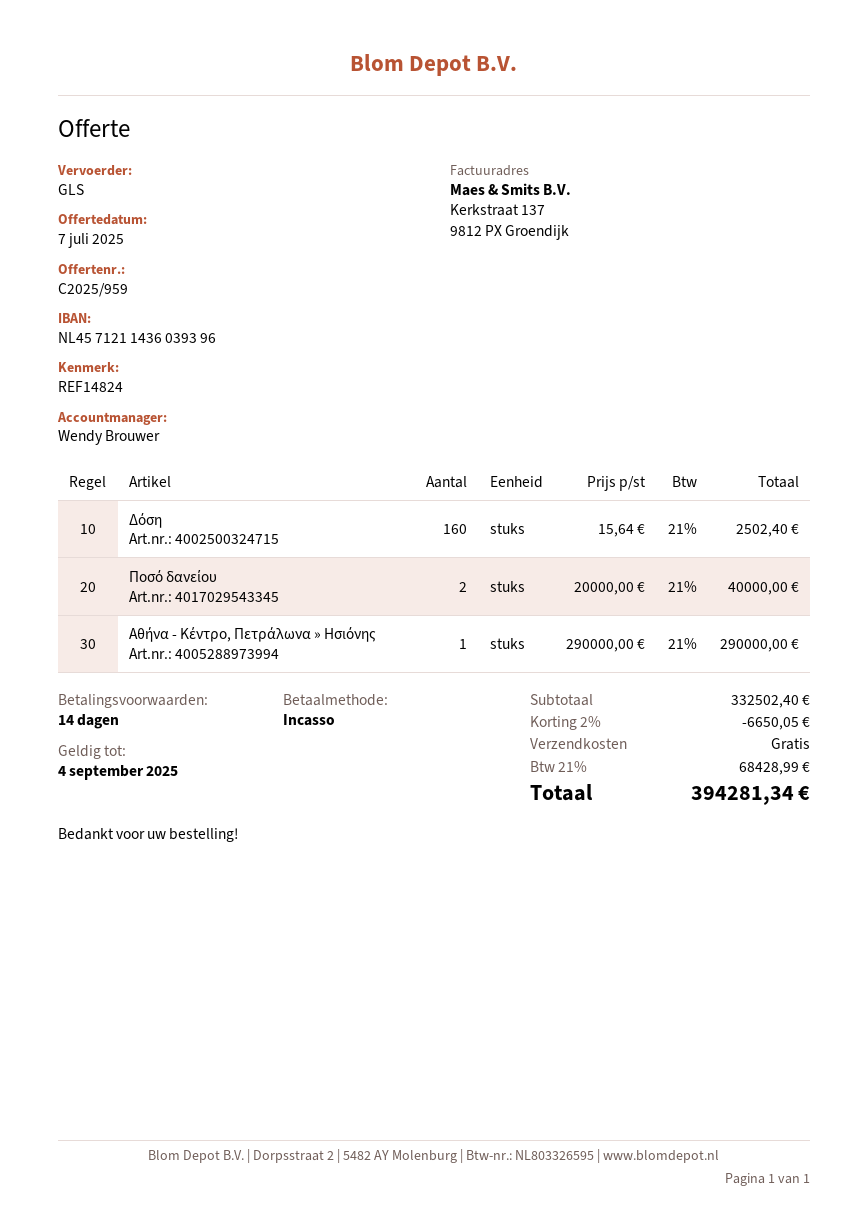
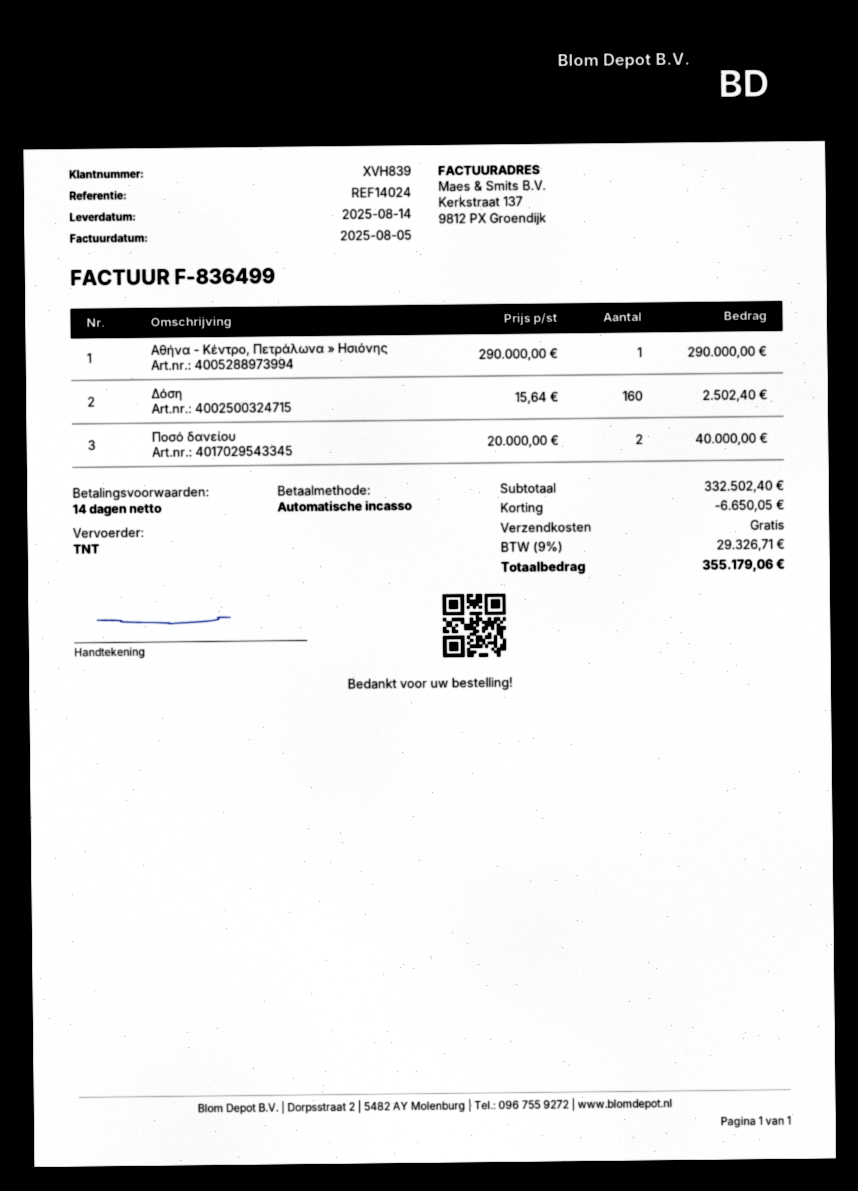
reference: REF14824 -> REF14024
shipping method: GLS -> TNT
tax: 21% = 68428.99 -> 9% = 29326.71
total: 394281.34 -> 355179.06

